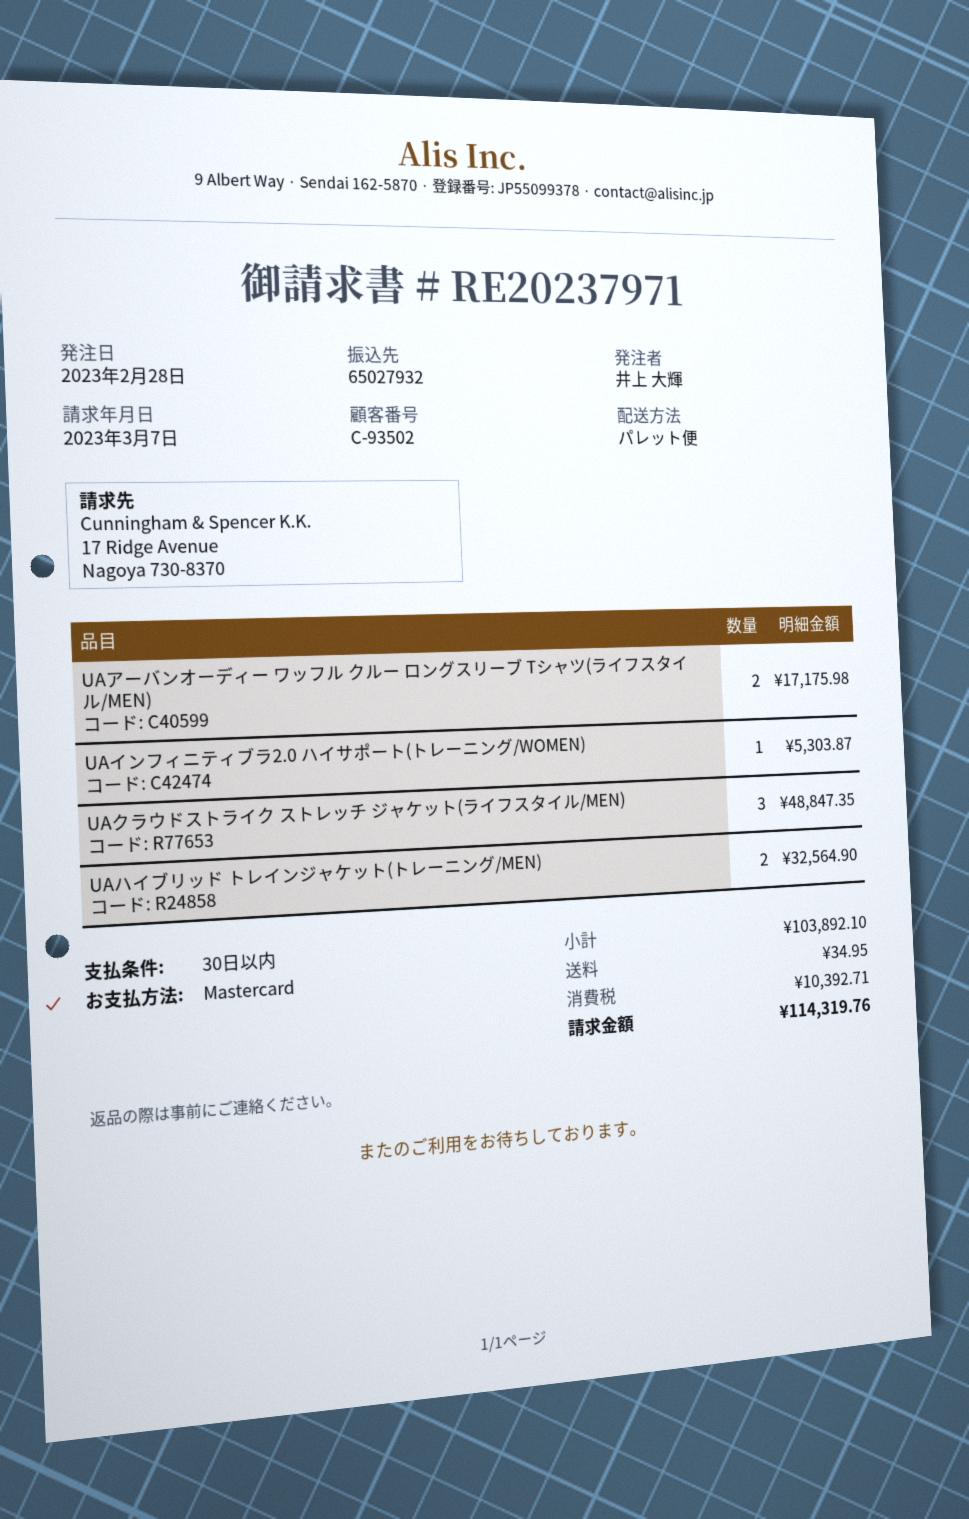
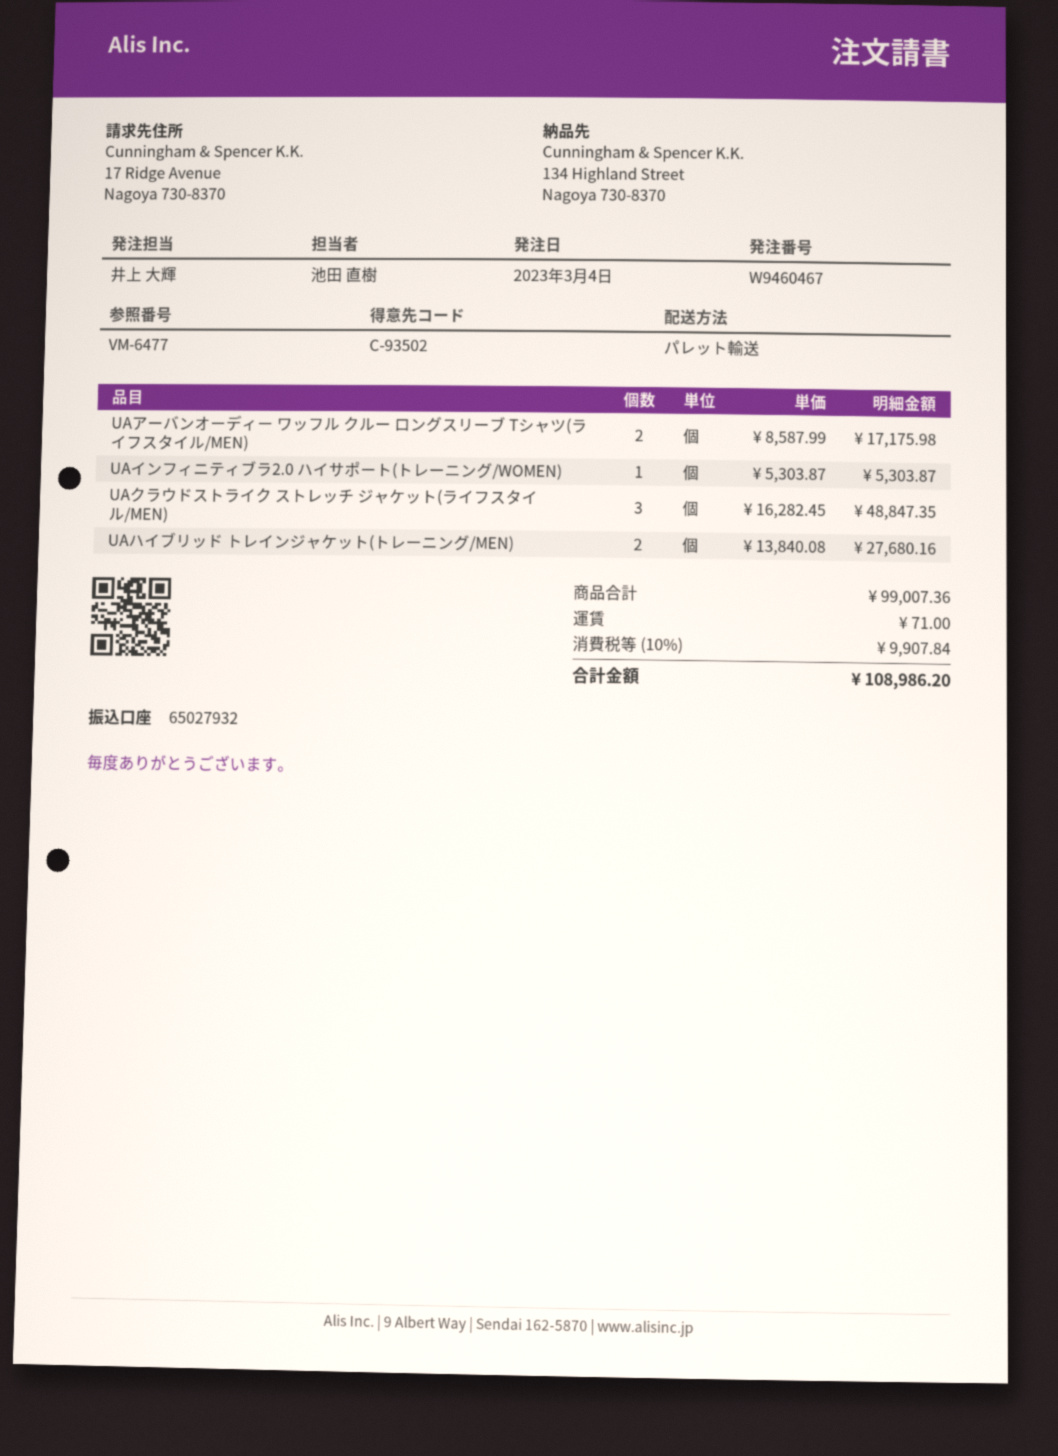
order date: 2023-02-28 -> 2023-03-04
UAハイブリッド トレインジャケット(トレーニング/MEN): 2 for 32564.90 -> 2 for 27680.16
subtotal: 103892.10 -> 99007.36
shipping: 34.95 -> 71.00
tax: 10392.71 -> 9907.84
total: 114319.76 -> 108986.20

